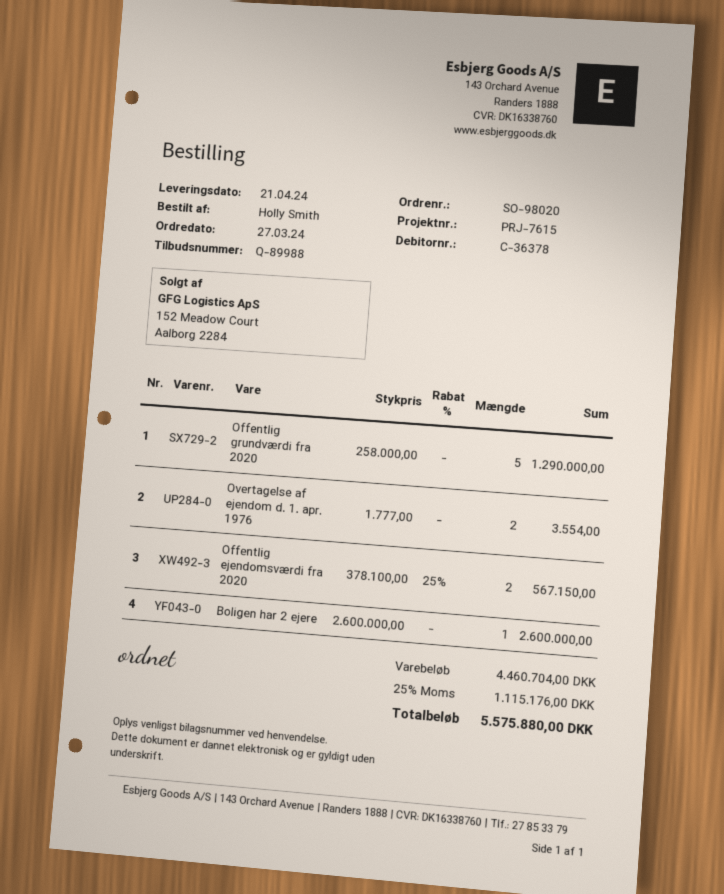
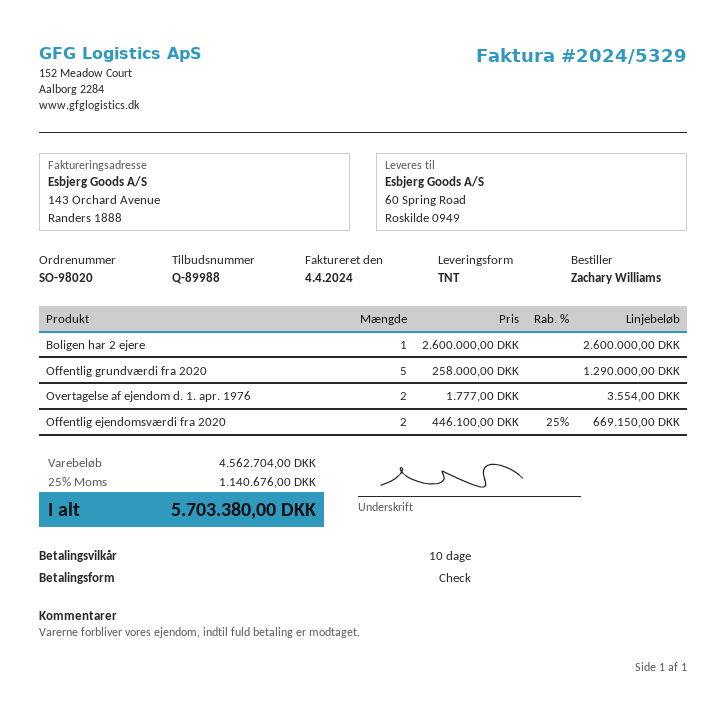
ordered by: Holly Smith -> Zachary Williams
Offentlig ejendomsværdi fra 2020: 2 x 378100.00 - 25% = 567150.00 -> 2 x 446100.00 - 25% = 669150.00
subtotal: 4460704.00 -> 4562704.00
tax: 25% = 1115176.00 -> 25% = 1140676.00
total: 5575880.00 -> 5703380.00

